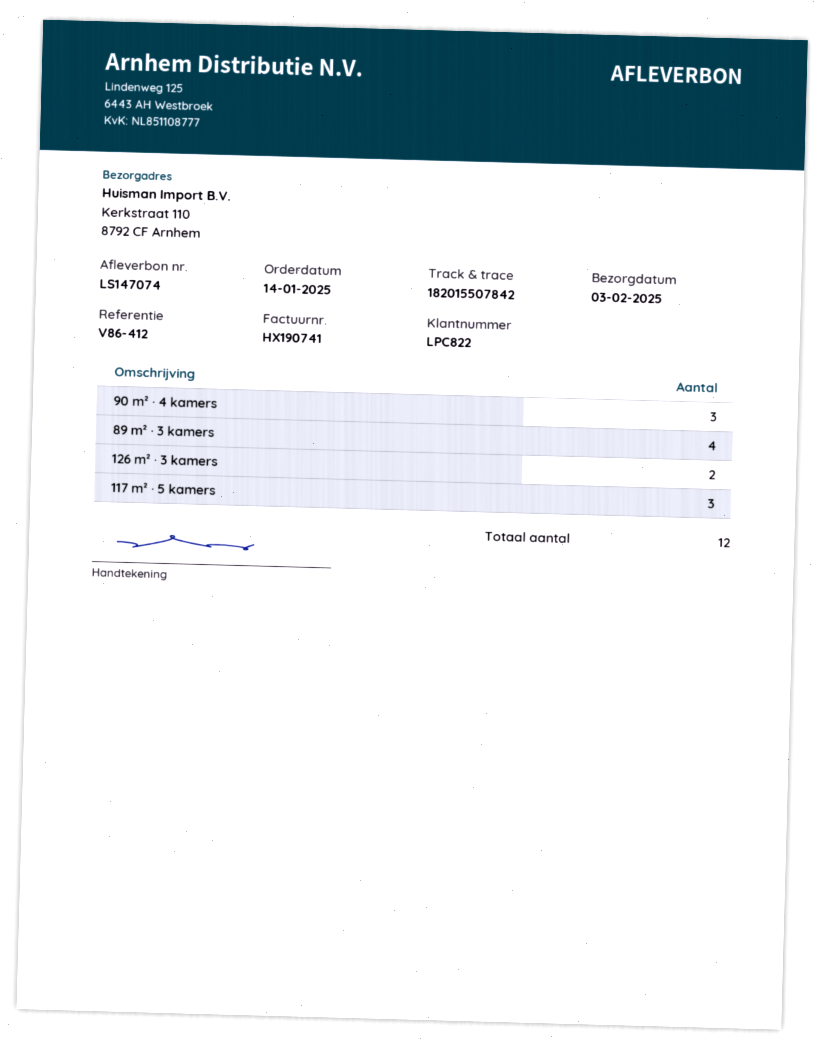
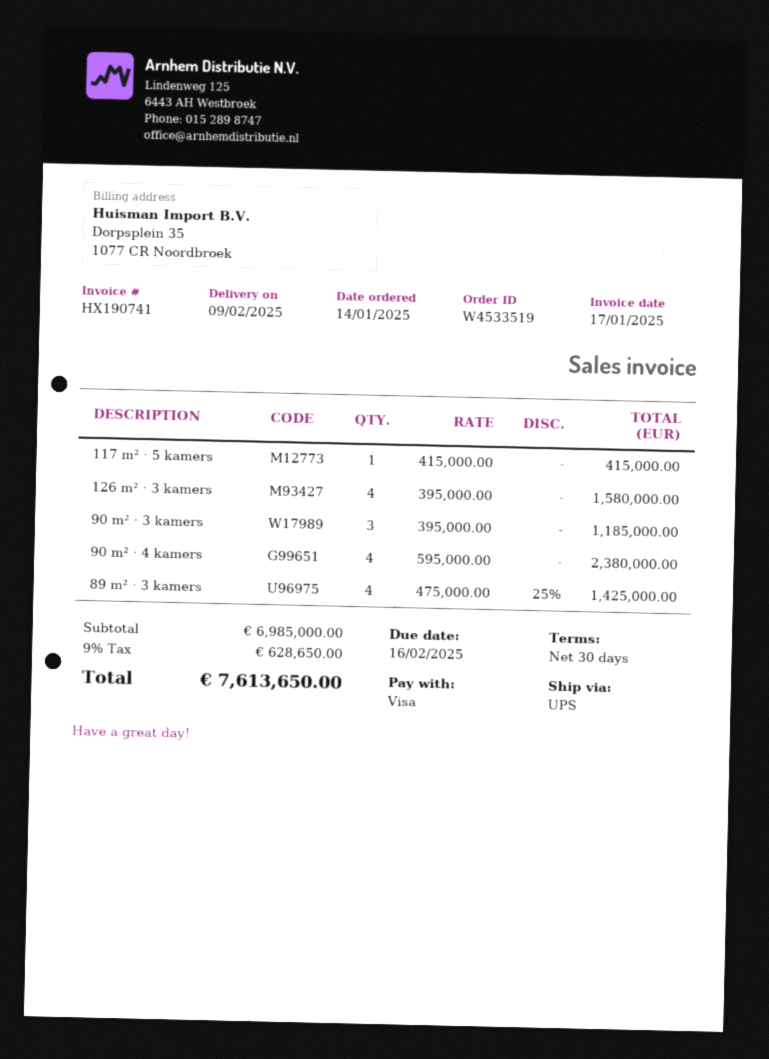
delivery date: 2025-02-03 -> 2025-02-09
90 m² · 4 kamers: 3 -> 4
126 m² · 3 kamers: 2 -> 4
117 m² · 5 kamers: 3 -> 1
90 m² · 3 kamers: none -> 3

